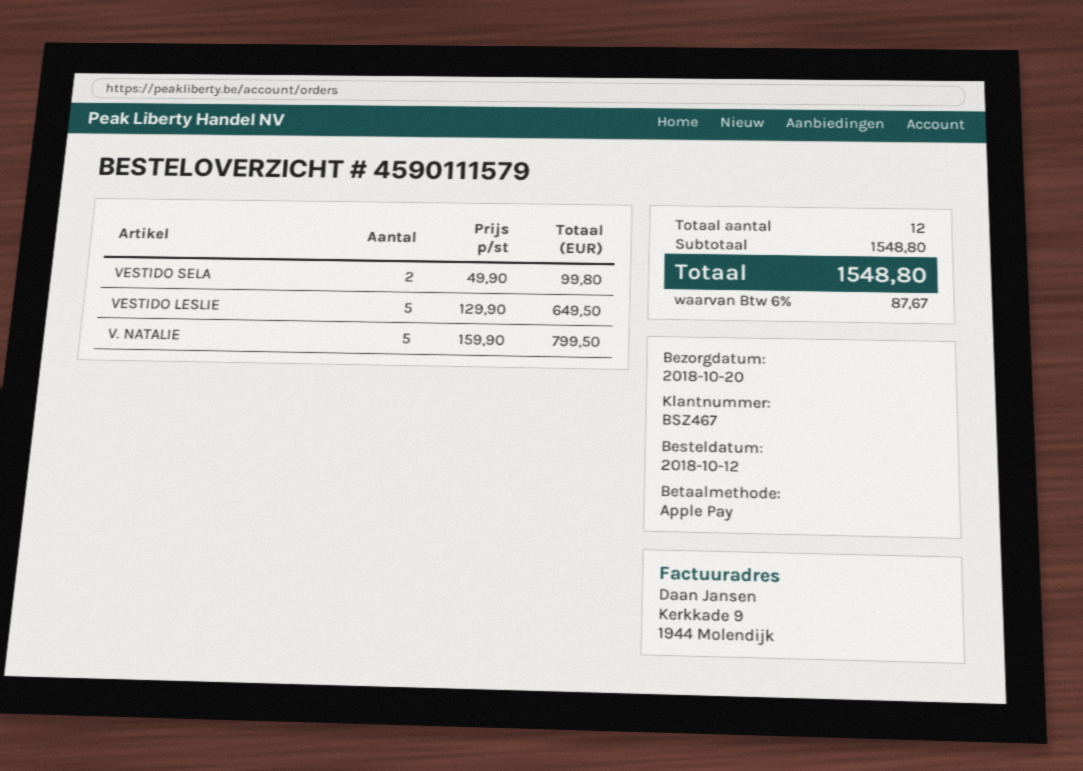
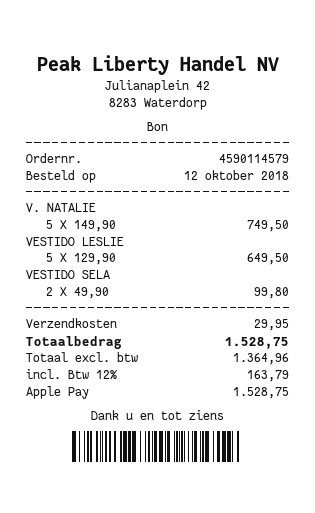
order number: 4590111579 -> 4590114579
V. NATALIE: 5 x 159.90 = 799.50 -> 5 x 149.90 = 749.50
shipping: none -> 29.95
tax: 6% = 87.67 -> 12% = 163.79
total: 1548.80 -> 1528.75

